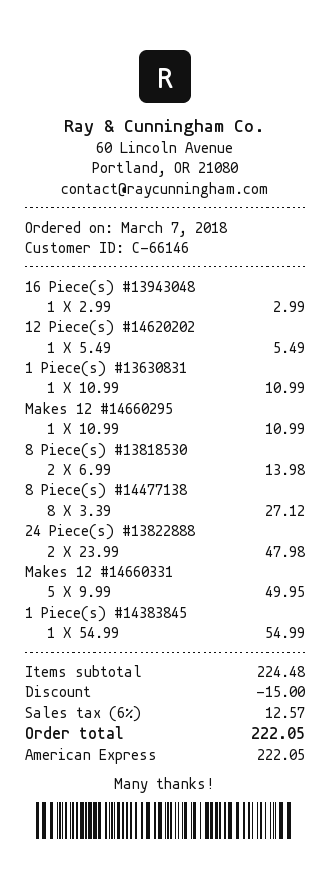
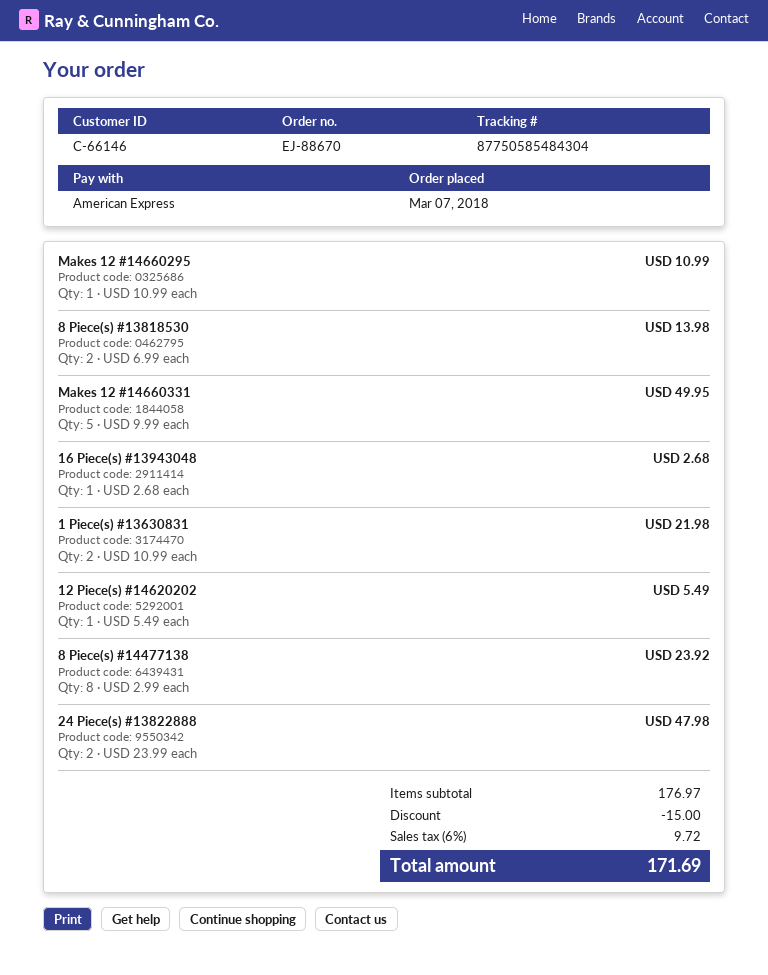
16 Piece(s) #13943048: 1 x 2.99 = 2.99 -> 1 x 2.68 = 2.68
1 Piece(s) #13630831: 1 x 10.99 = 10.99 -> 2 x 10.99 = 21.98
8 Piece(s) #14477138: 8 x 3.39 = 27.12 -> 8 x 2.99 = 23.92
1 Piece(s) #14383845: 1 x 54.99 = 54.99 -> none
subtotal: 224.48 -> 176.97
tax: 6% = 12.57 -> 6% = 9.72
total: 222.05 -> 171.69

